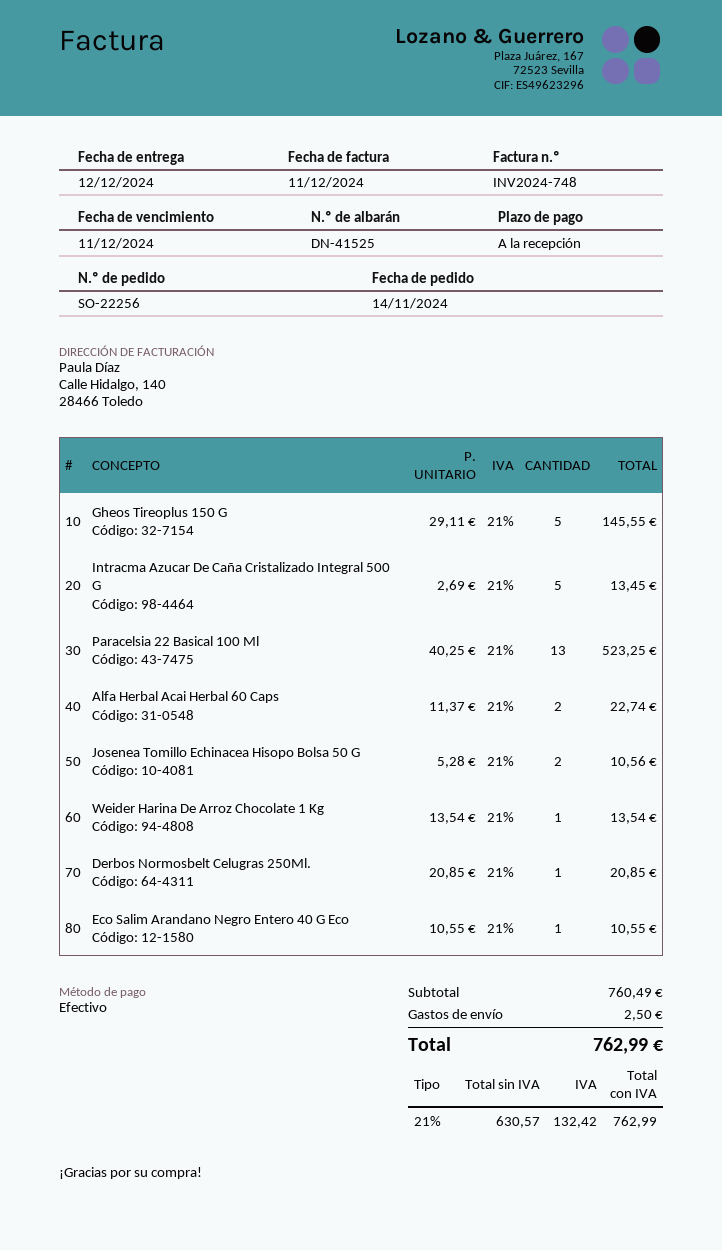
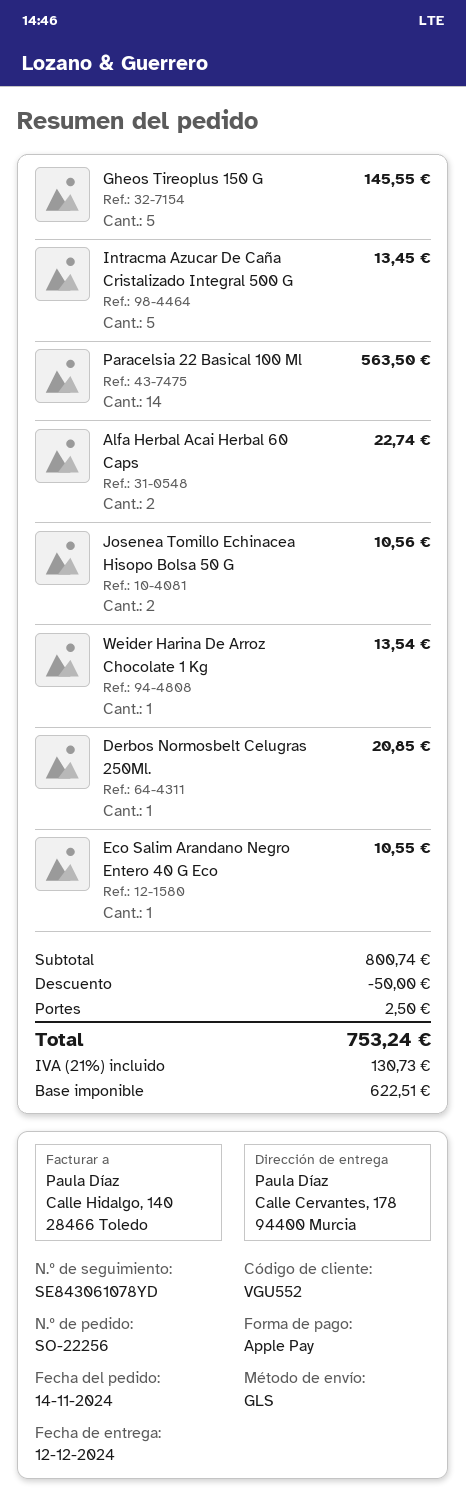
payment method: cash -> Apple Pay
Paracelsia 22 Basical 100 Ml: 13 for 523.25 -> 14 for 563.50
subtotal: 760.49 -> 800.74
discount: none -> 50.00
net: 630.57 -> 622.51
tax: 21% = 132.42 -> 21% = 130.73
total: 762.99 -> 753.24

